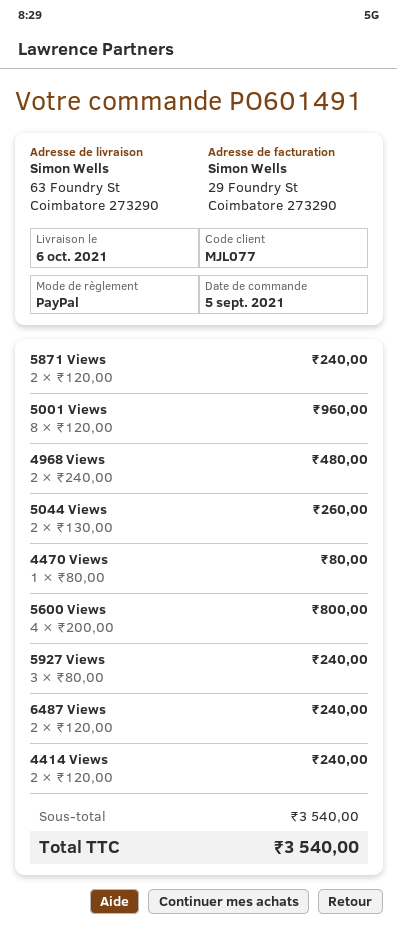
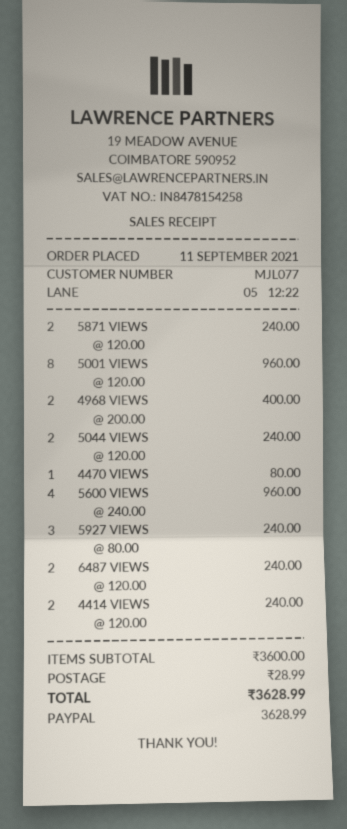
order date: 2021-09-05 -> 2021-09-11
4968 Views: 2 x 240.00 = 480.00 -> 2 x 200.00 = 400.00
5044 Views: 2 x 130.00 = 260.00 -> 2 x 120.00 = 240.00
5600 Views: 4 x 200.00 = 800.00 -> 4 x 240.00 = 960.00
subtotal: 3540.00 -> 3600.00
shipping: none -> 28.99
total: 3540.00 -> 3628.99

